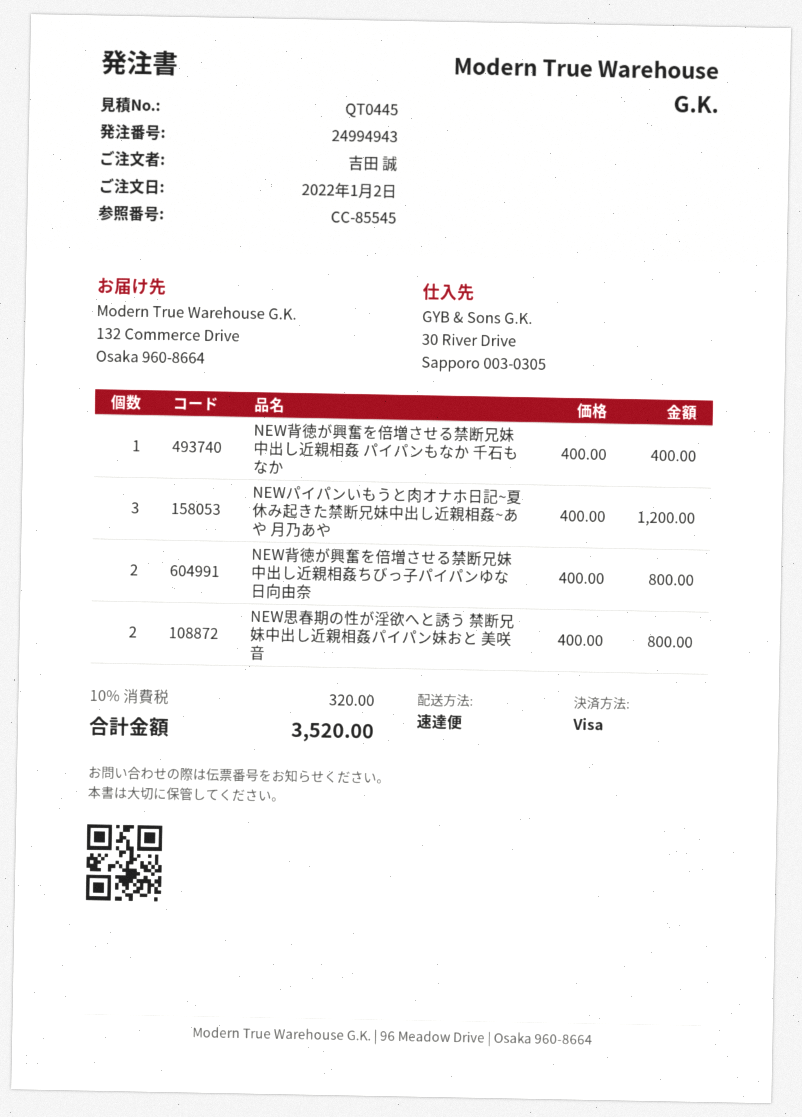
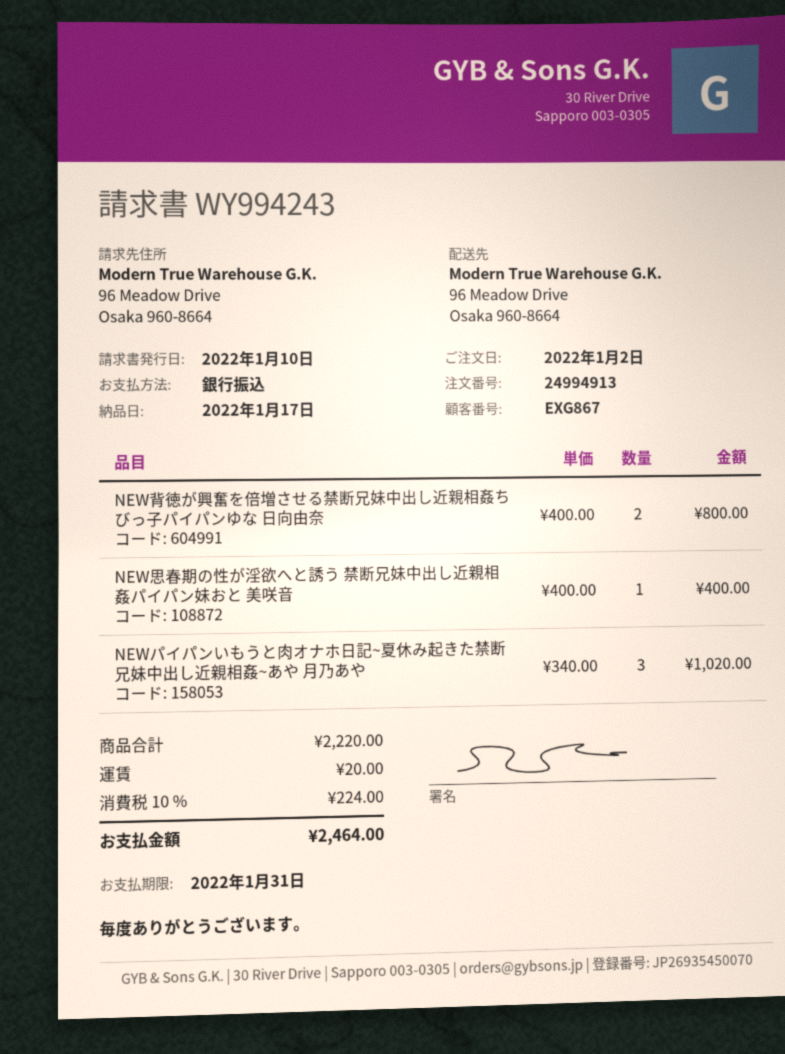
order number: 24994943 -> 24994913
payment method: Visa -> bank transfer
ship to: 132 Commerce Drive, Osaka 960-8664 -> 96 Meadow Drive, Osaka 960-8664
NEW背徳が興奮を倍増させる禁断兄妹中出し近親相姦 パイパンもなか 千石もなか: 1 x 400.00 = 400.00 -> none
NEWパイパンいもうと肉オナホ日記~夏休み起きた禁断兄妹中出し近親相姦~あや 月乃あや: 3 x 400.00 = 1200.00 -> 3 x 340.00 = 1020.00
NEW思春期の性が淫欲へと誘う 禁断兄妹中出し近親相姦パイパン妹おと 美咲音: 2 x 400.00 = 800.00 -> 1 x 400.00 = 400.00
shipping: none -> 20.00
tax: 10% = 320.00 -> 10% = 224.00
total: 3520.00 -> 2464.00

